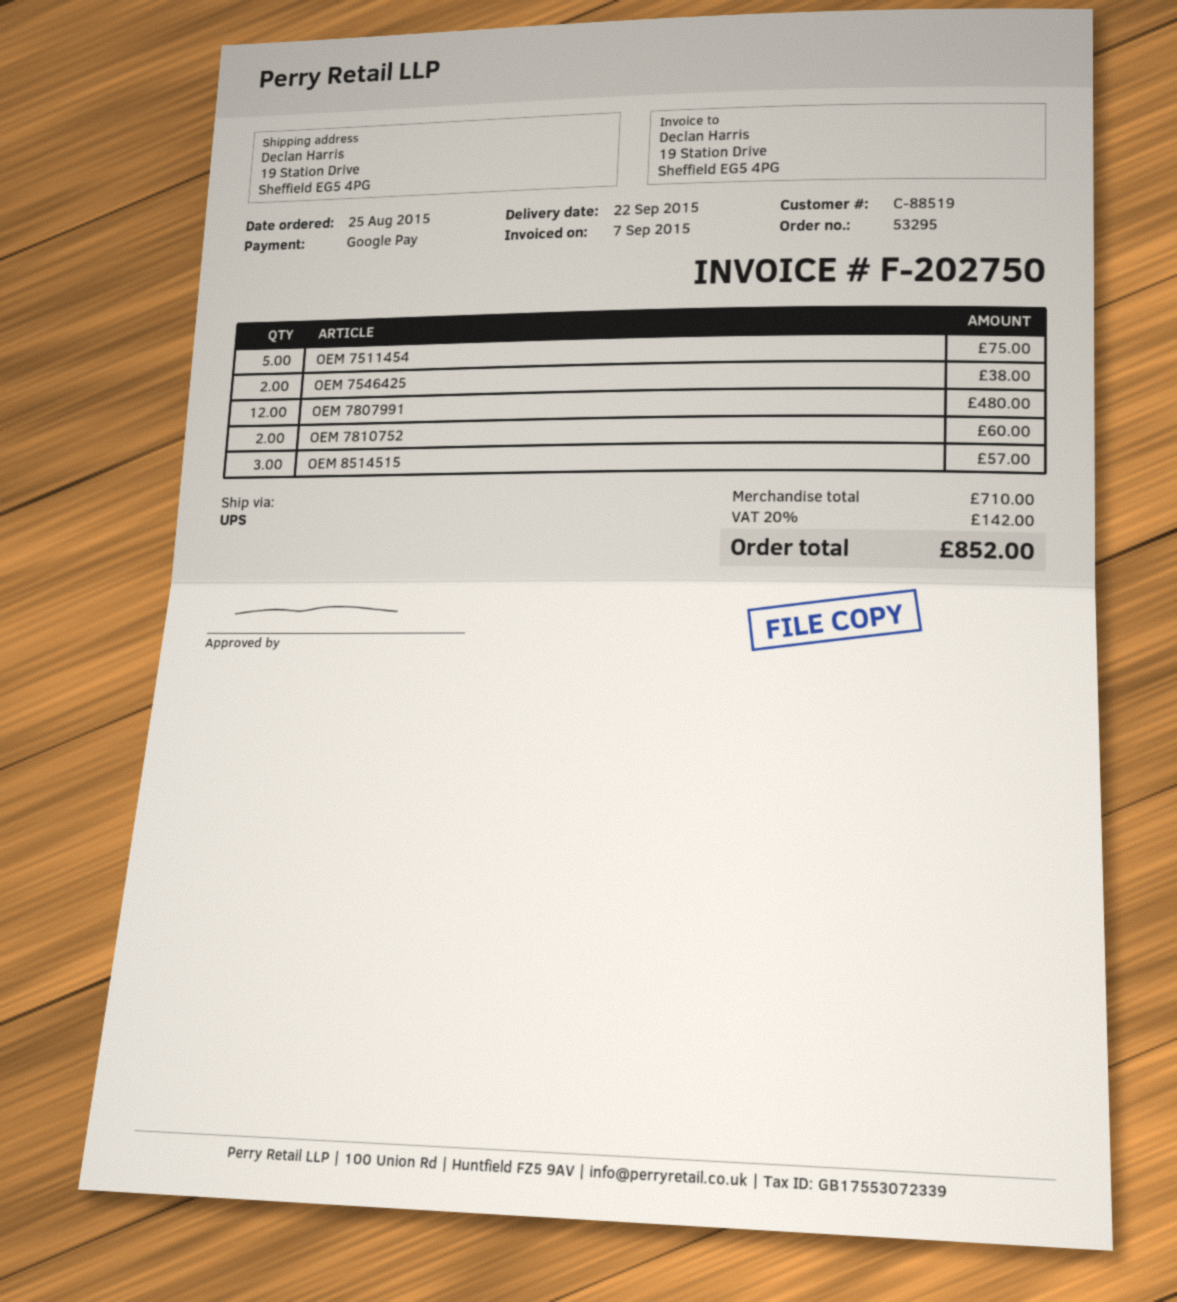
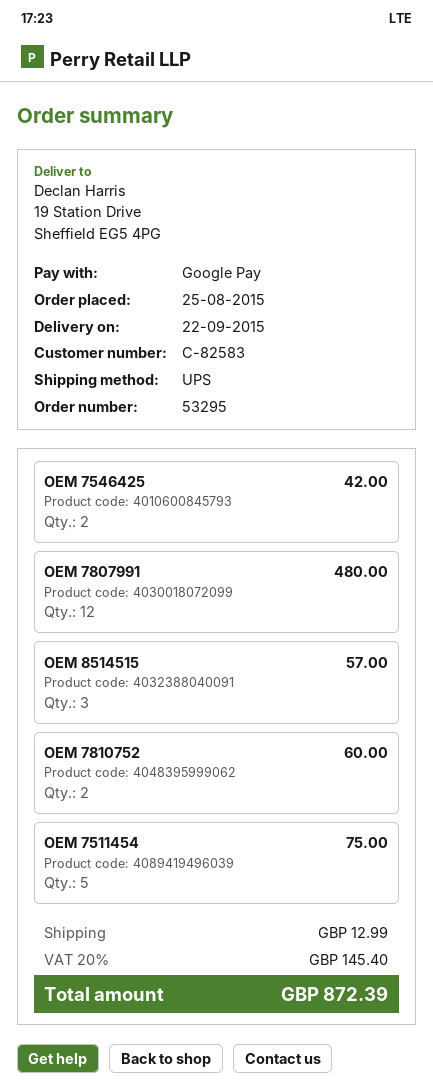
customer number: C-88519 -> C-82583
OEM 7546425: 2 for 38.00 -> 2 for 42.00
shipping: none -> 12.99
tax: 20% = 142.00 -> 20% = 145.40
total: 852.00 -> 872.39

